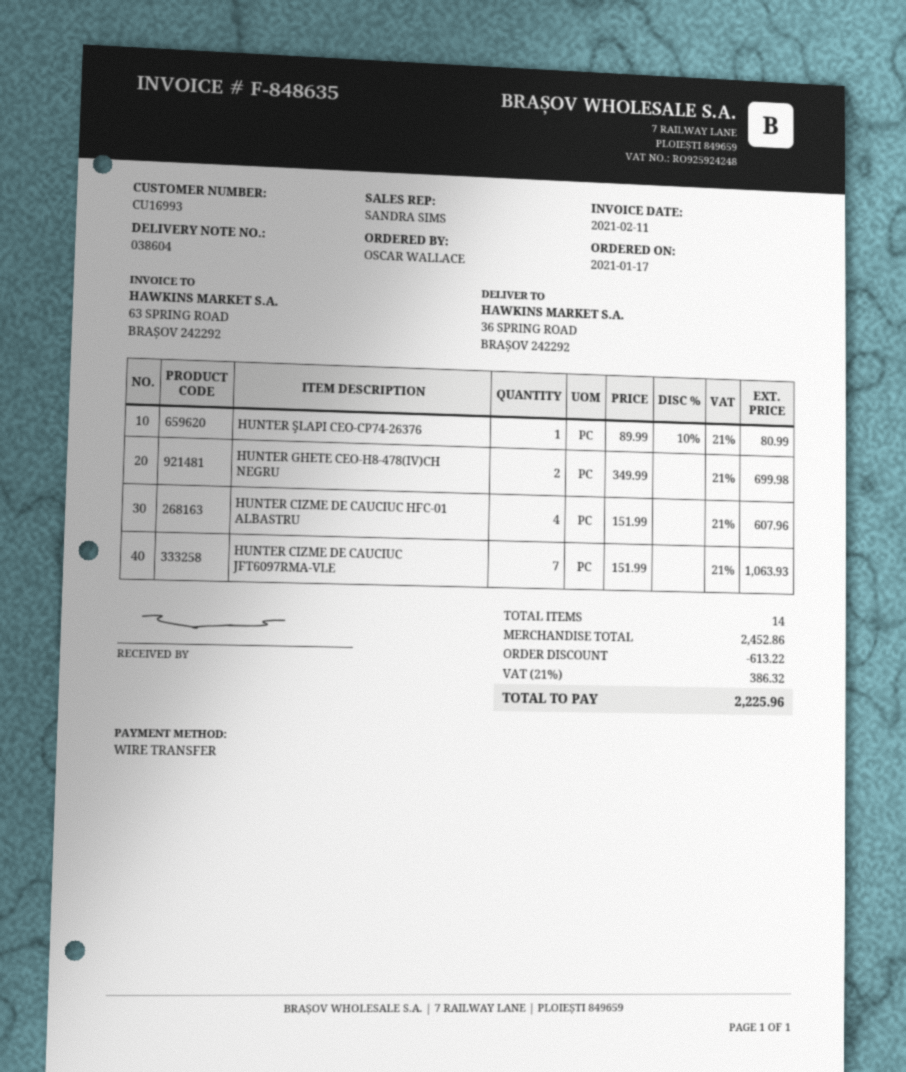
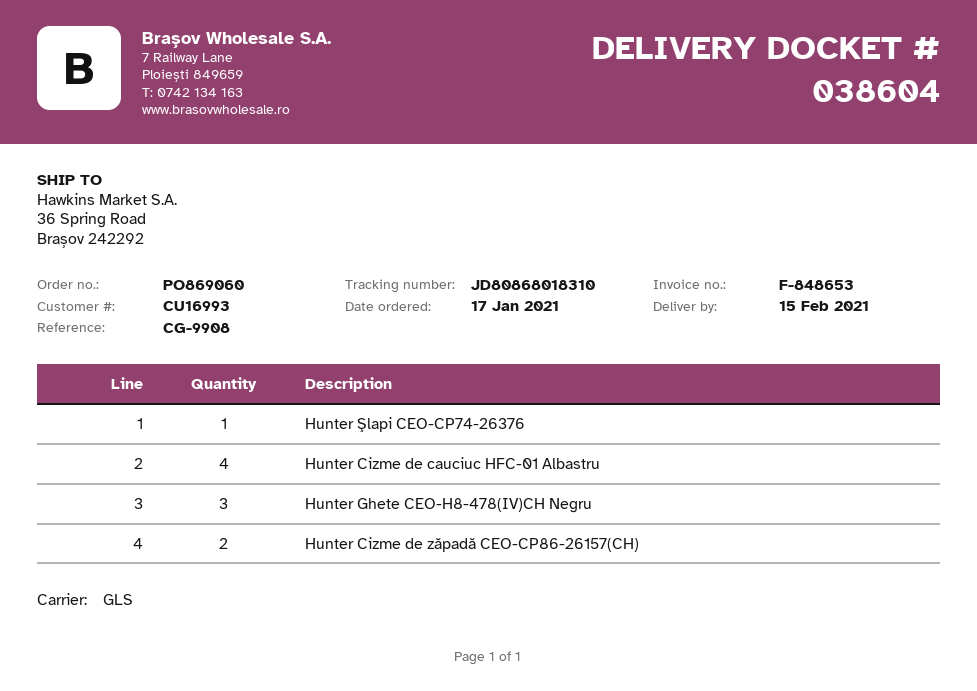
invoice number: F-848635 -> F-848653
HUNTER GHETE CEO-H8-478(IV)CH NEGRU: 2 -> 3
HUNTER CIZME DE CAUCIUC JFT6097RMA-VLE: 7 -> none
Hunter Cizme de zăpadă CEO-CP86-26157(CH): none -> 2

